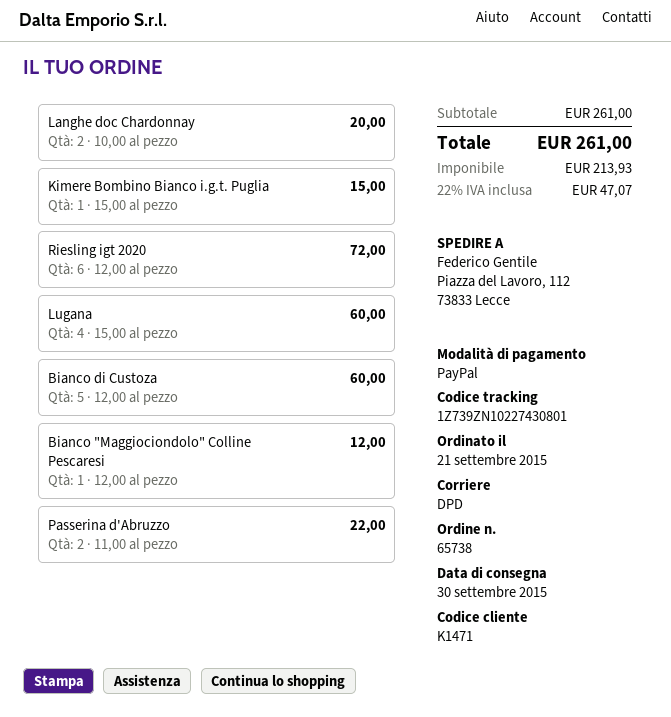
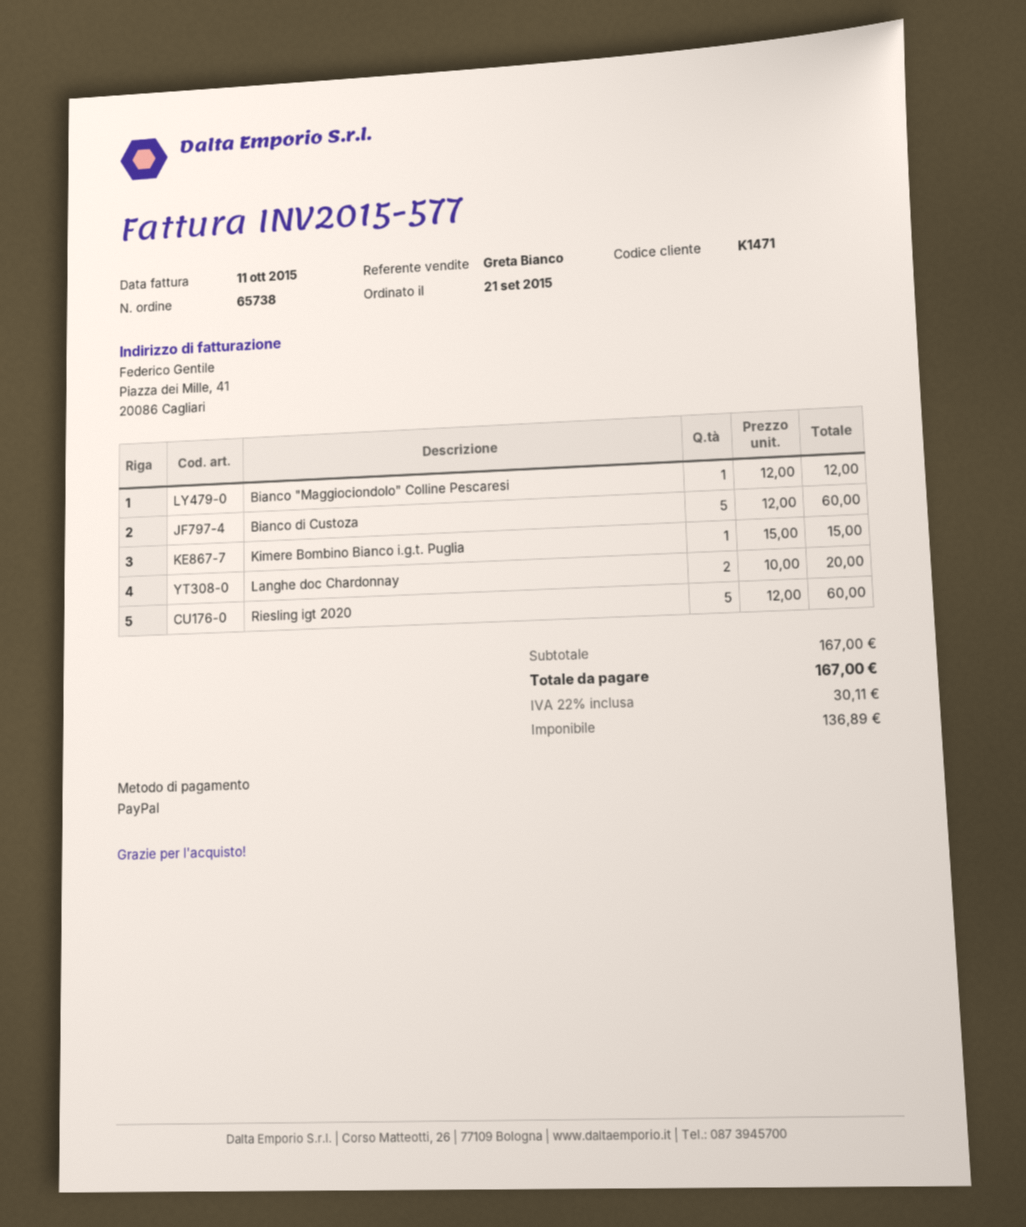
Riesling igt 2020: 6 x 12.00 = 72.00 -> 5 x 12.00 = 60.00
Lugana: 4 x 15.00 = 60.00 -> none
Passerina d'Abruzzo: 2 x 11.00 = 22.00 -> none
subtotal: 261.00 -> 167.00
net: 213.93 -> 136.89
tax: 22% = 47.07 -> 22% = 30.11
total: 261.00 -> 167.00

